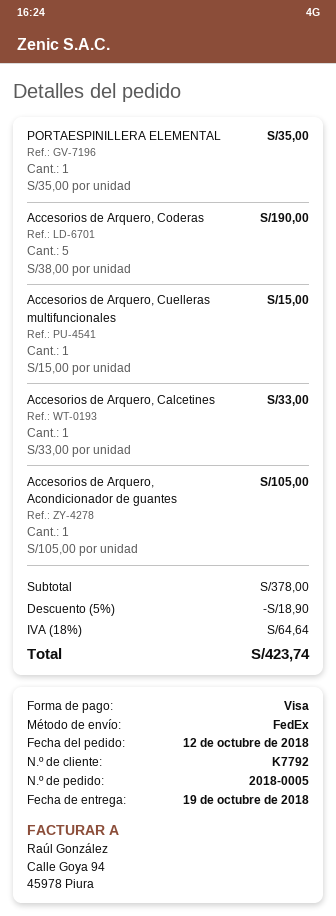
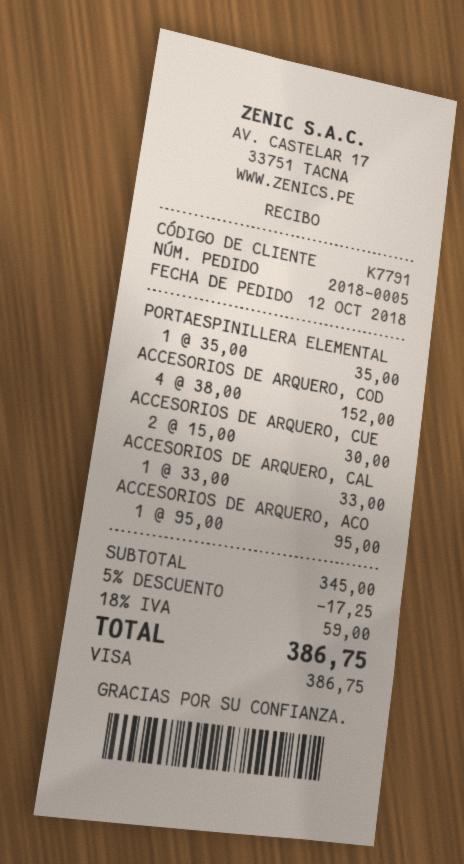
customer number: K7792 -> K7791
Accesorios de Arquero, Coderas: 5 x 38.00 = 190.00 -> 4 x 38.00 = 152.00
Accesorios de Arquero, Cuelleras multifuncionales: 1 x 15.00 = 15.00 -> 2 x 15.00 = 30.00
Accesorios de Arquero, Acondicionador de guantes: 1 x 105.00 = 105.00 -> 1 x 95.00 = 95.00
subtotal: 378.00 -> 345.00
discount: 5% = 18.90 -> 5% = 17.25
tax: 18% = 64.64 -> 18% = 59.00
total: 423.74 -> 386.75

